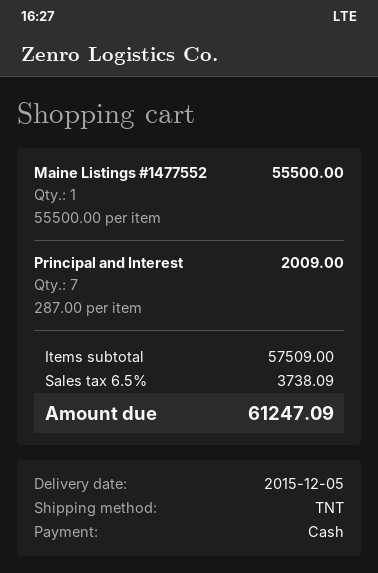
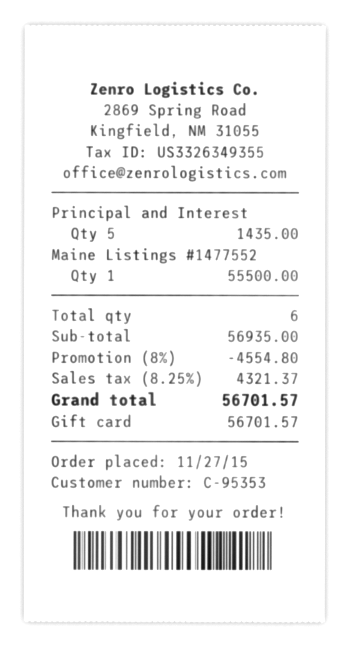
payment method: cash -> gift card
Principal and Interest: 7 for 2009.00 -> 5 for 1435.00
subtotal: 57509.00 -> 56935.00
discount: none -> 8% = 4554.80
tax: 6.5% = 3738.09 -> 8.25% = 4321.37
total: 61247.09 -> 56701.57

